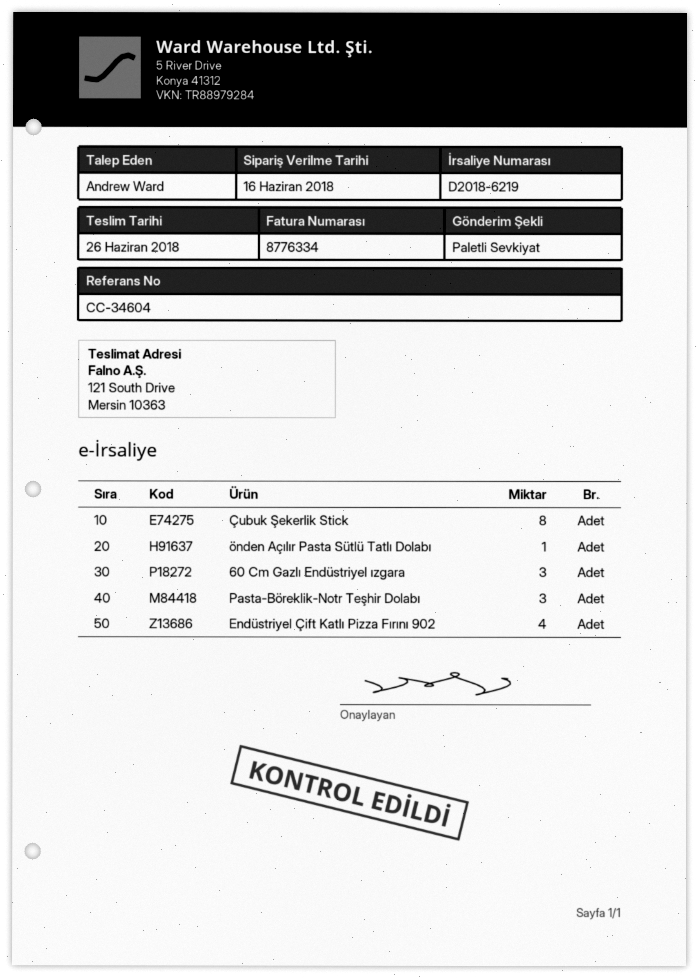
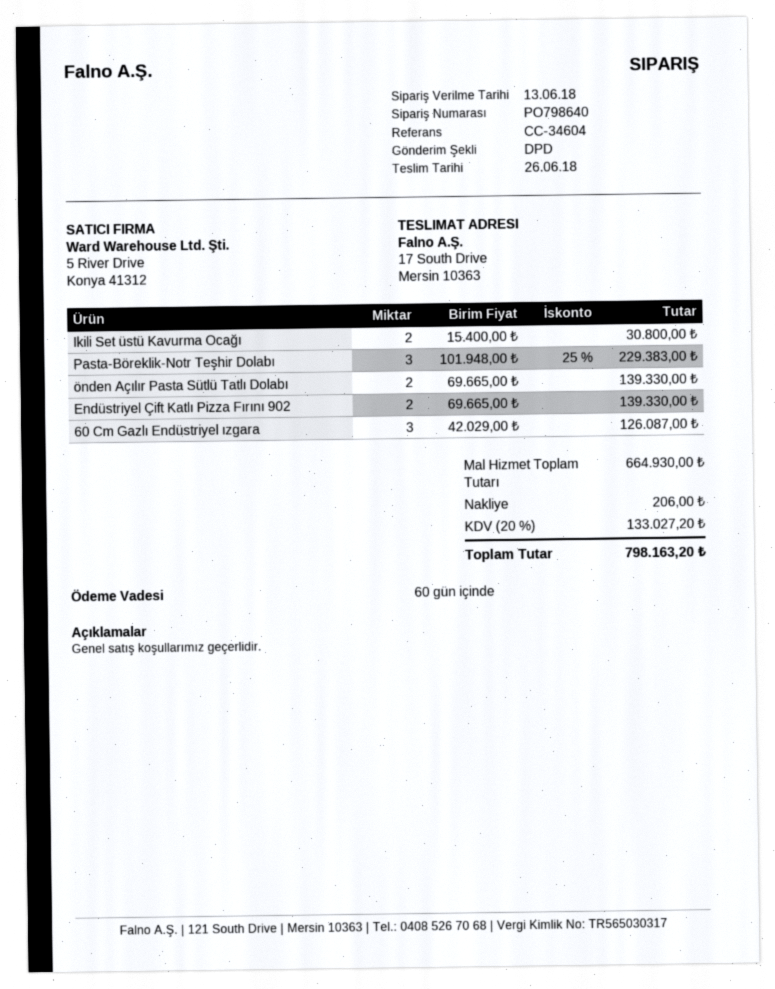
order date: 2018-06-16 -> 2018-06-13
shipping method: pallet freight -> DPD
ship to: 121 South Drive, Mersin 10363 -> 17 South Drive, Mersin 10363
Çubuk Şekerlik Stick: 8 -> none
önden Açılır Pasta Sütlü Tatlı Dolabı: 1 -> 2
Endüstriyel Çift Katlı Pizza Fırını 902: 4 -> 2
Ikili Set üstü Kavurma Ocağı: none -> 2

